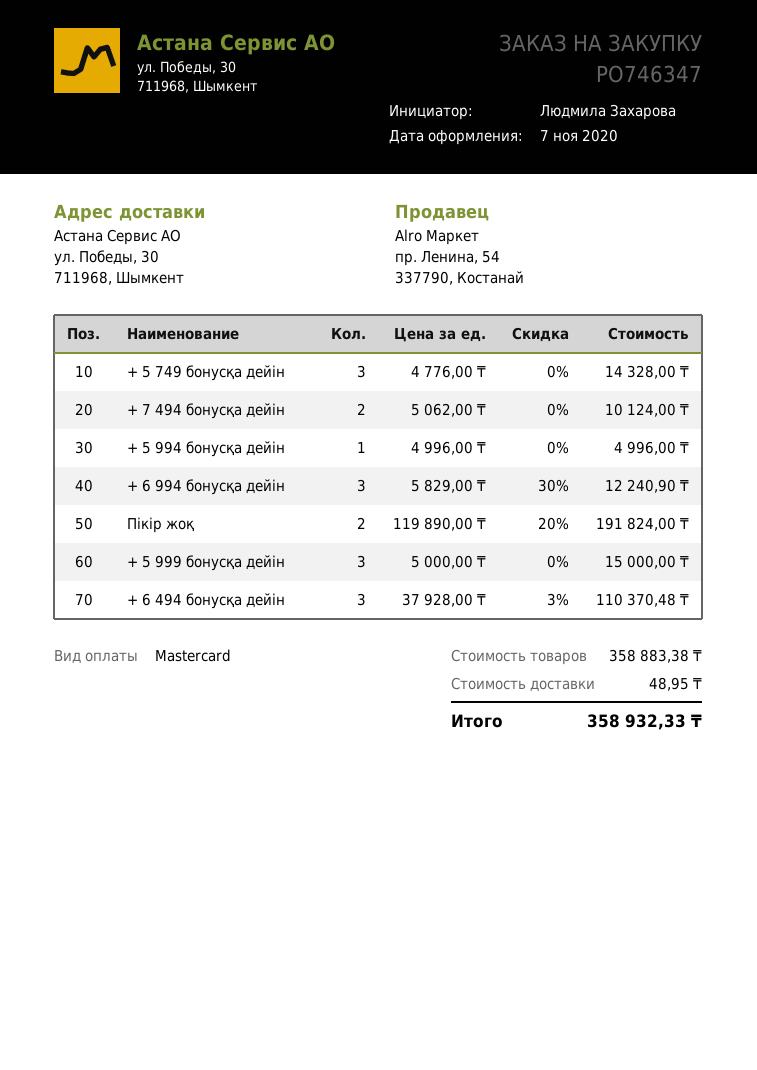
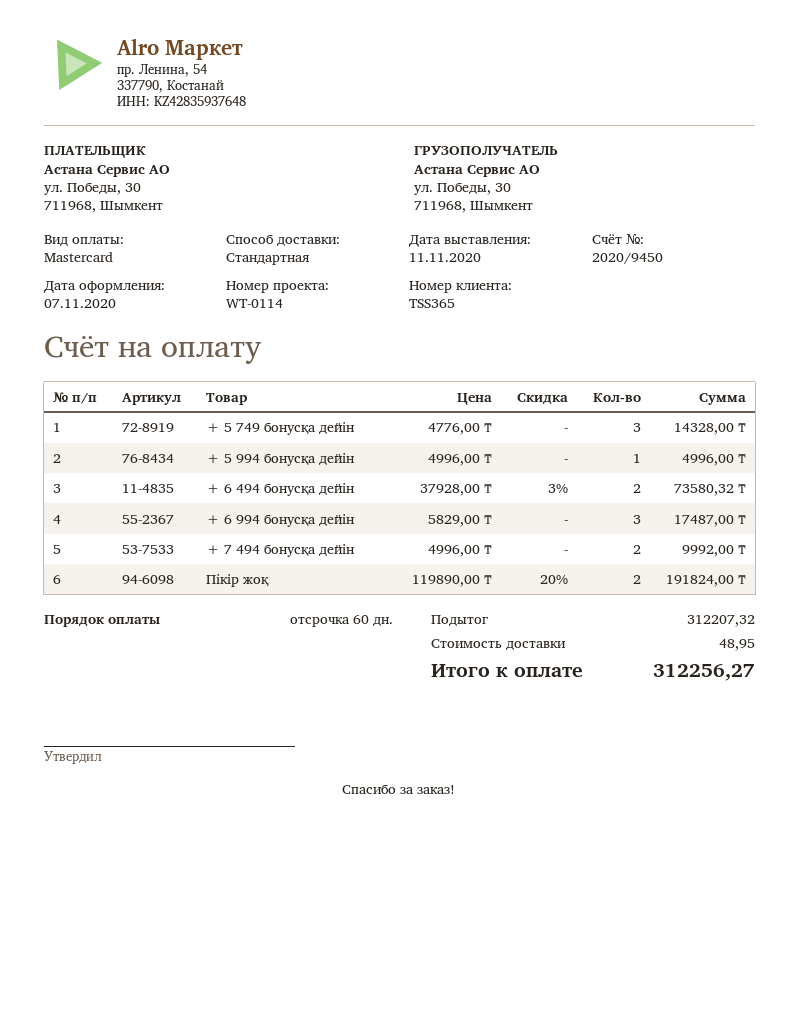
+ 7 494 бонусқа дейін: 2 x 5062.00 = 10124.00 -> 2 x 4996.00 = 9992.00
+ 6 994 бонусқа дейін: 3 x 5829.00 - 30% = 12240.90 -> 3 x 5829.00 = 17487.00
+ 5 999 бонусқа дейін: 3 x 5000.00 = 15000.00 -> none
+ 6 494 бонусқа дейін: 3 x 37928.00 - 3% = 110370.48 -> 2 x 37928.00 - 3% = 73580.32
subtotal: 358883.38 -> 312207.32
total: 358932.33 -> 312256.27

